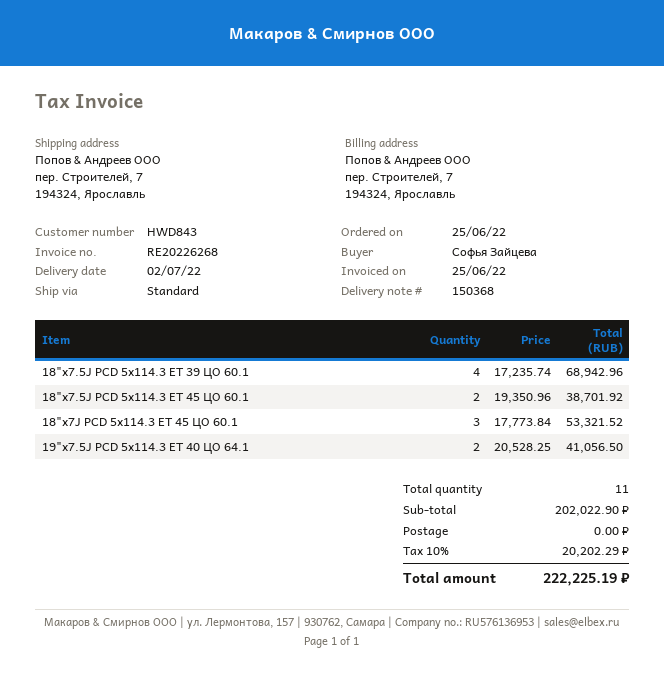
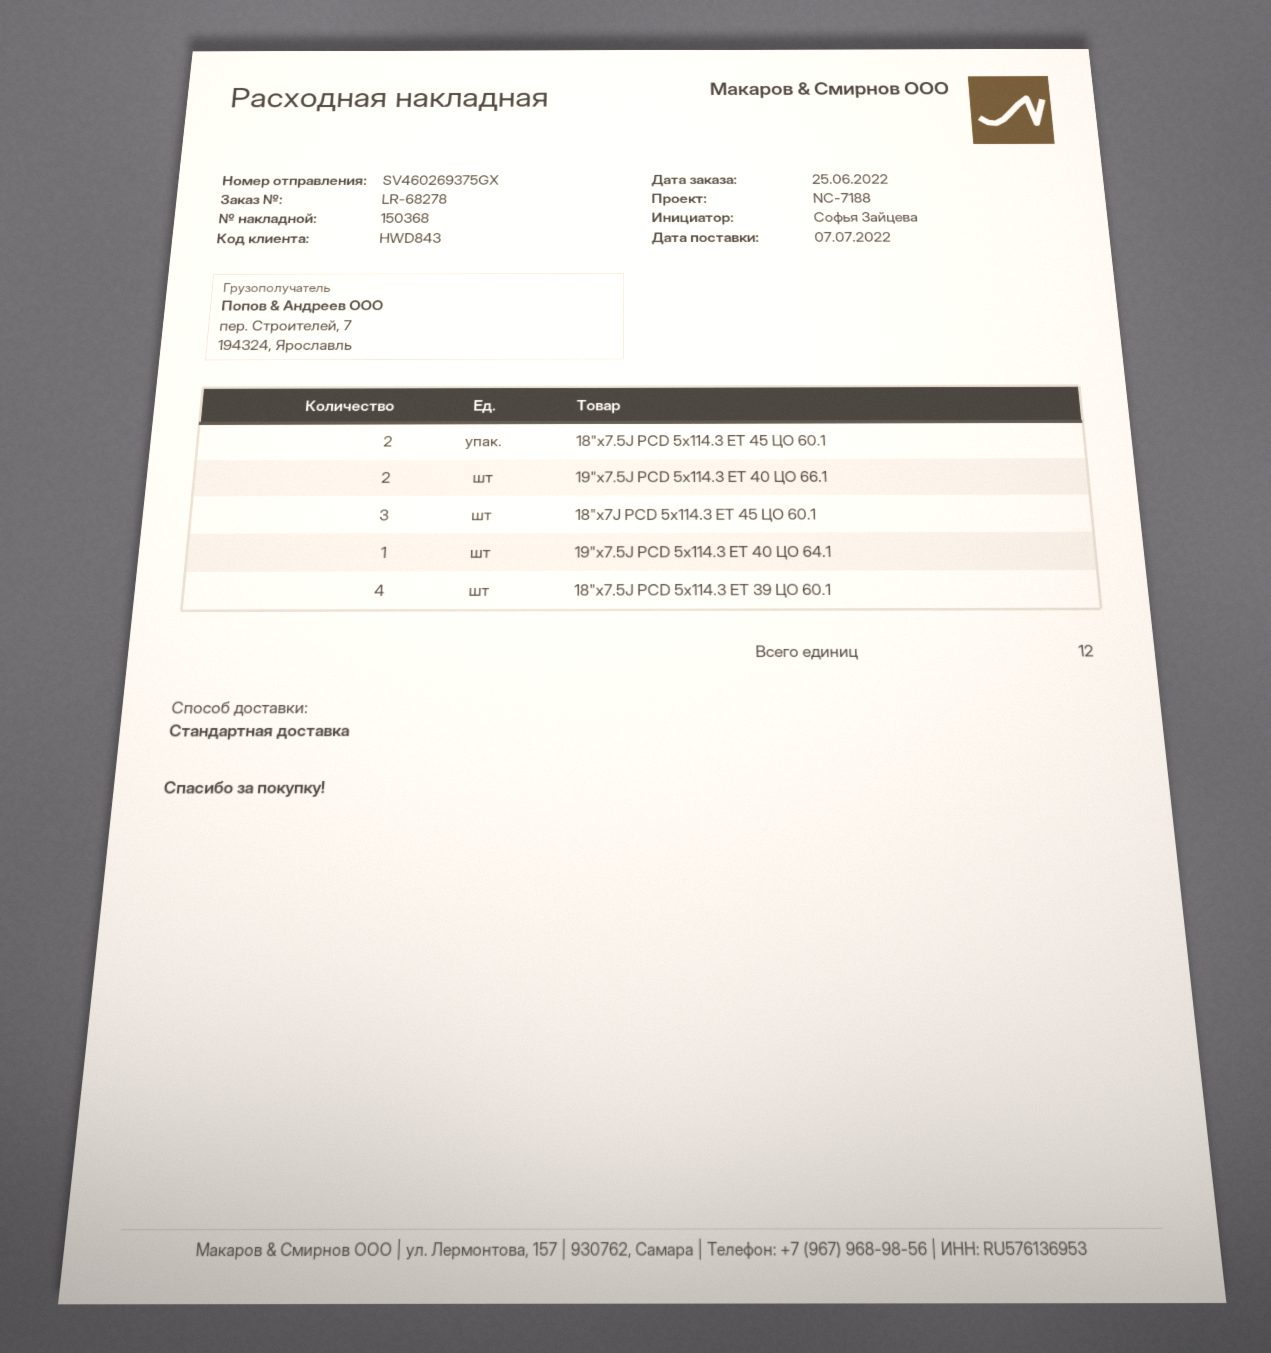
delivery date: 2022-07-02 -> 2022-07-07
19"x7.5J PCD 5x114.3 ЕТ 40 ЦО 64.1: 2 -> 1
19"x7.5J PCD 5x114.3 ЕТ 40 ЦО 66.1: none -> 2
total quantity: 11 -> 12

